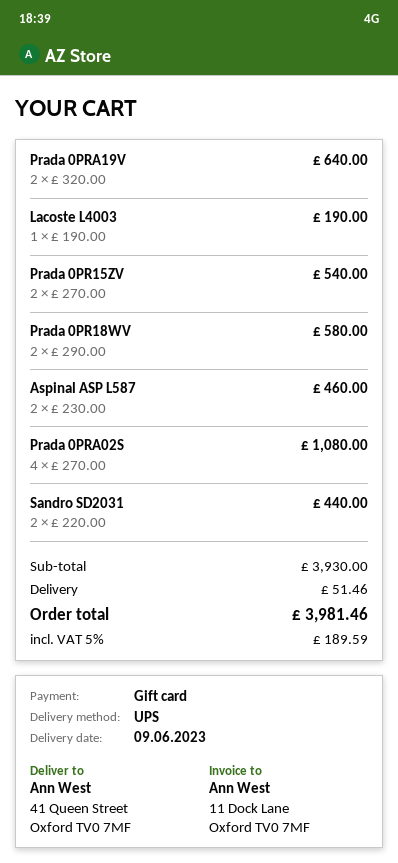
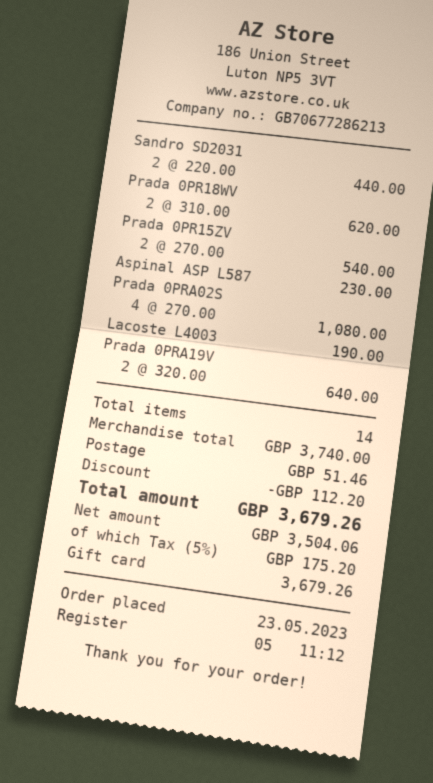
Prada 0PR18WV: 2 x 290.00 = 580.00 -> 2 x 310.00 = 620.00
Aspinal ASP L587: 2 x 230.00 = 460.00 -> 1 x 230.00 = 230.00
subtotal: 3930.00 -> 3740.00
discount: none -> 112.20
tax: 5% = 189.59 -> 5% = 175.20
total: 3981.46 -> 3679.26

